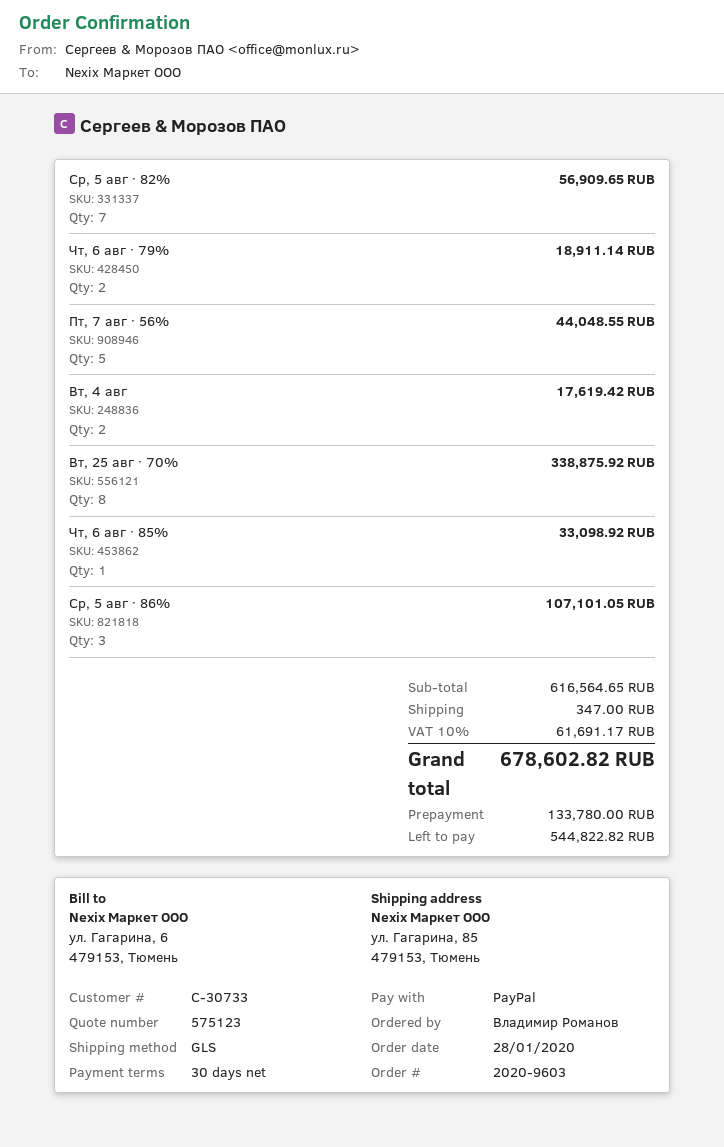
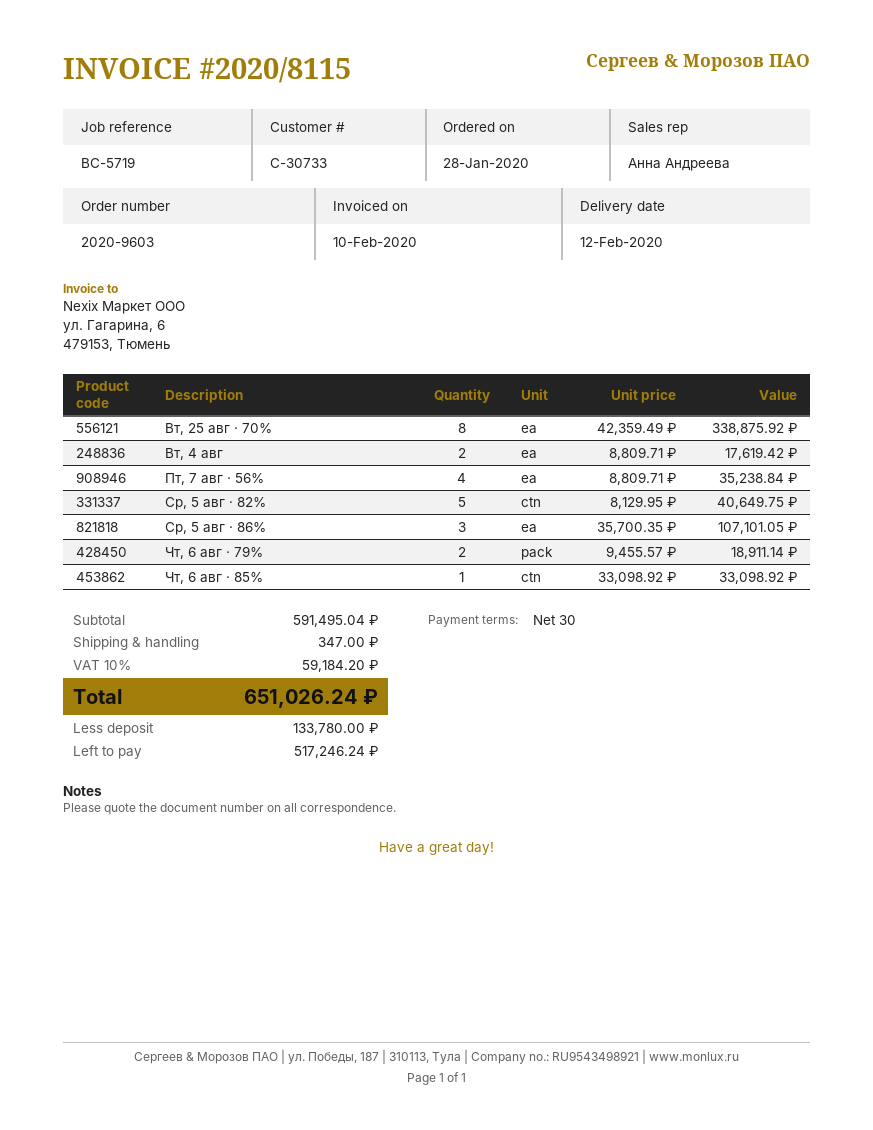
Ср, 5 авг · 82%: 7 for 56909.65 -> 5 for 40649.75
Пт, 7 авг · 56%: 5 for 44048.55 -> 4 for 35238.84
subtotal: 616564.65 -> 591495.04
tax: 10% = 61691.17 -> 10% = 59184.20
total: 678602.82 -> 651026.24
balance: 544822.82 -> 517246.24

